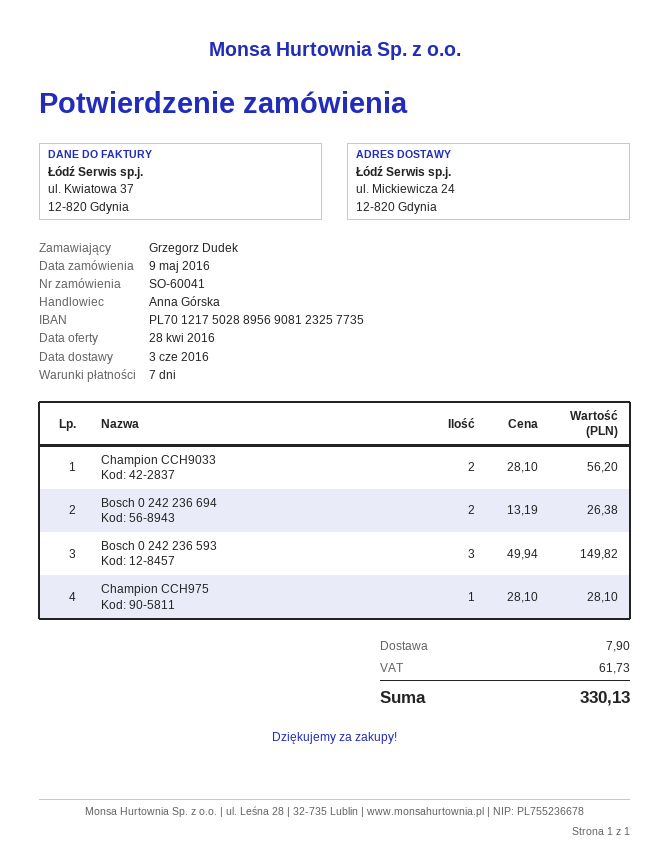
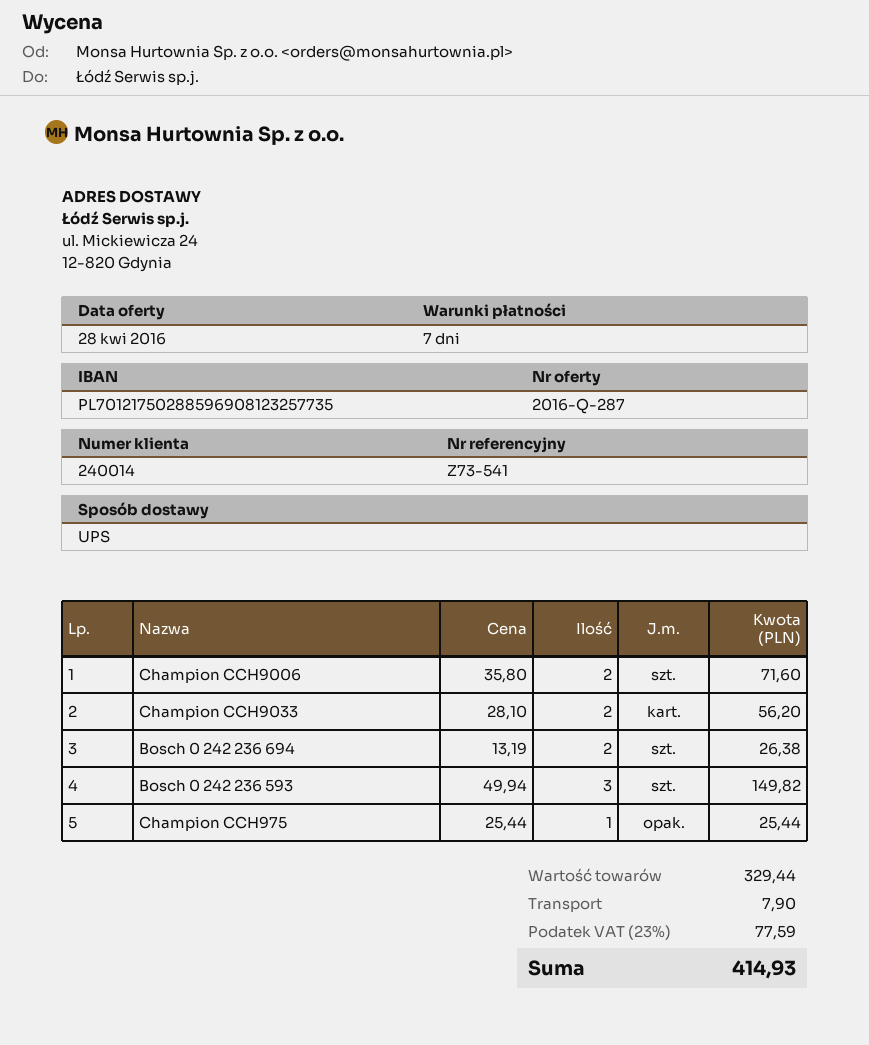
bank account: PL70121750288956908123257735 -> PL70121750288596908123257735
Champion CCH975: 1 x 28.10 = 28.10 -> 1 x 25.44 = 25.44
Champion CCH9006: none -> 2 x 35.80 = 71.60
tax: 61.73 -> 77.59
total: 330.13 -> 414.93

